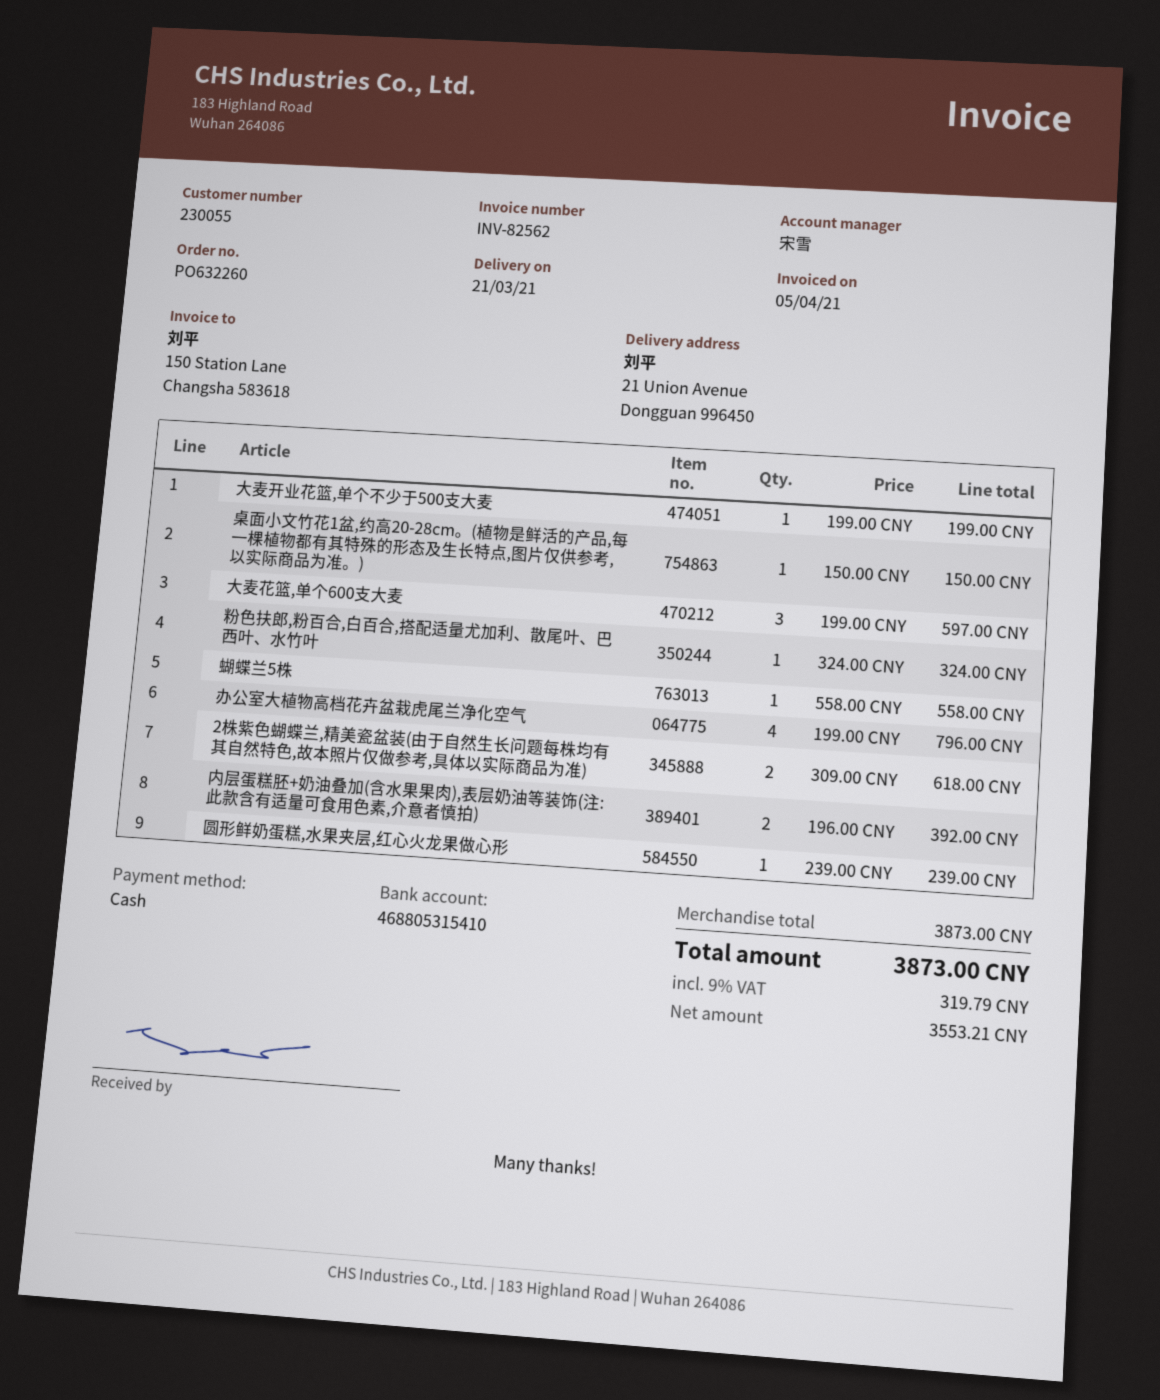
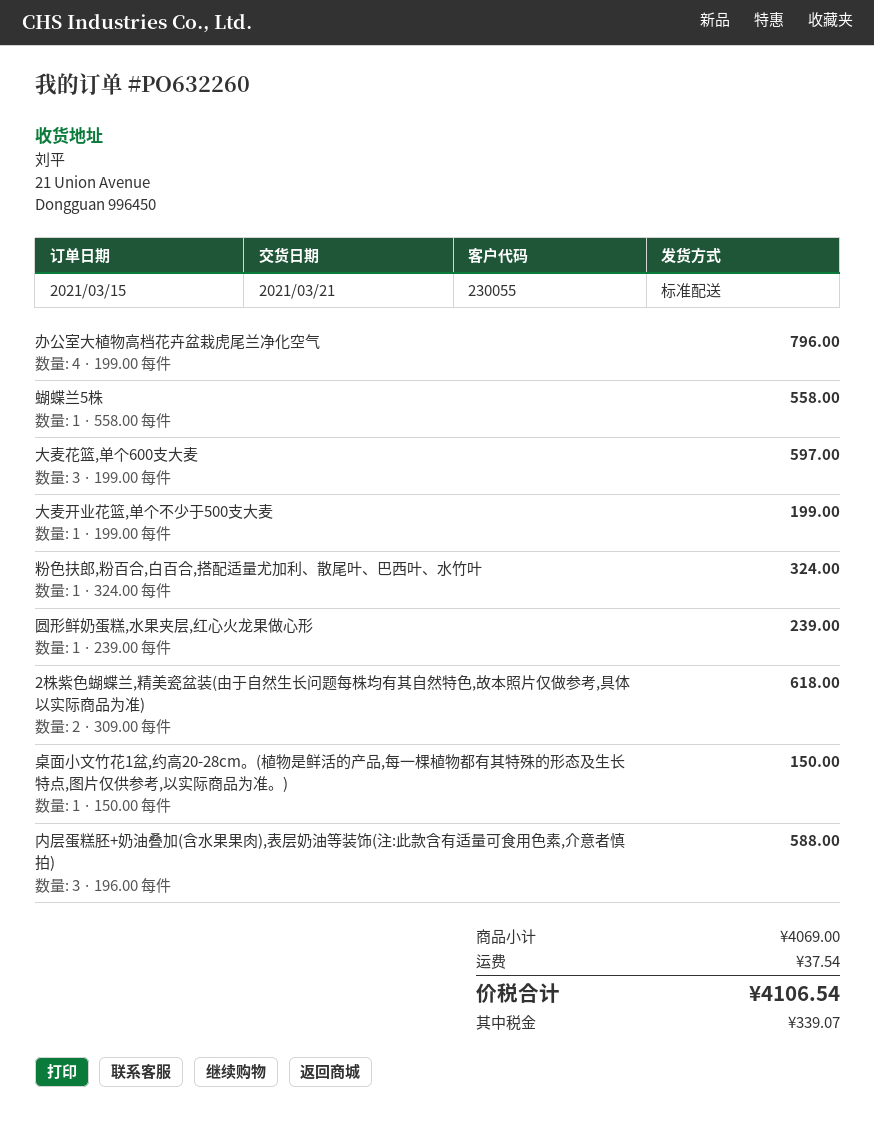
内层蛋糕胚+奶油叠加(含水果果肉),表层奶油等装饰(注:此款含有适量可食用色素,介意者慎拍): 2 x 196.00 = 392.00 -> 3 x 196.00 = 588.00
subtotal: 3873.00 -> 4069.00
shipping: none -> 37.54
tax: 319.79 -> 339.07
total: 3873.00 -> 4106.54

